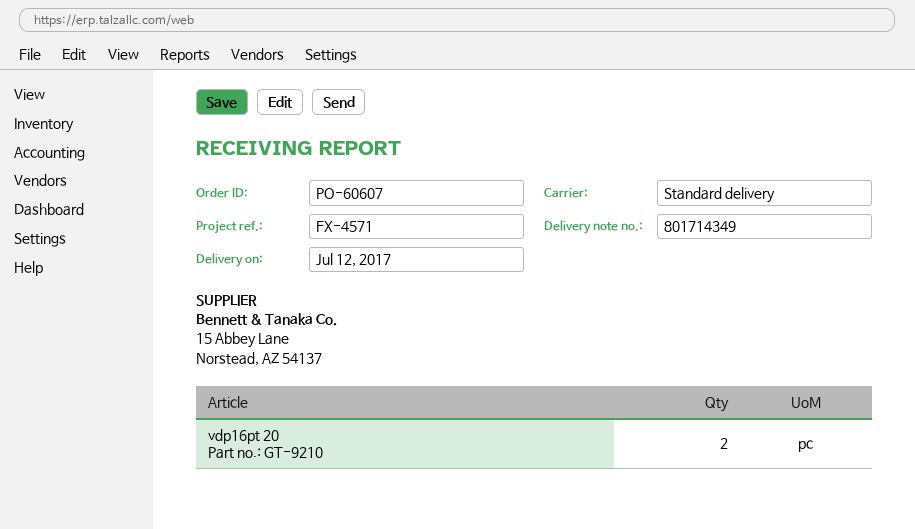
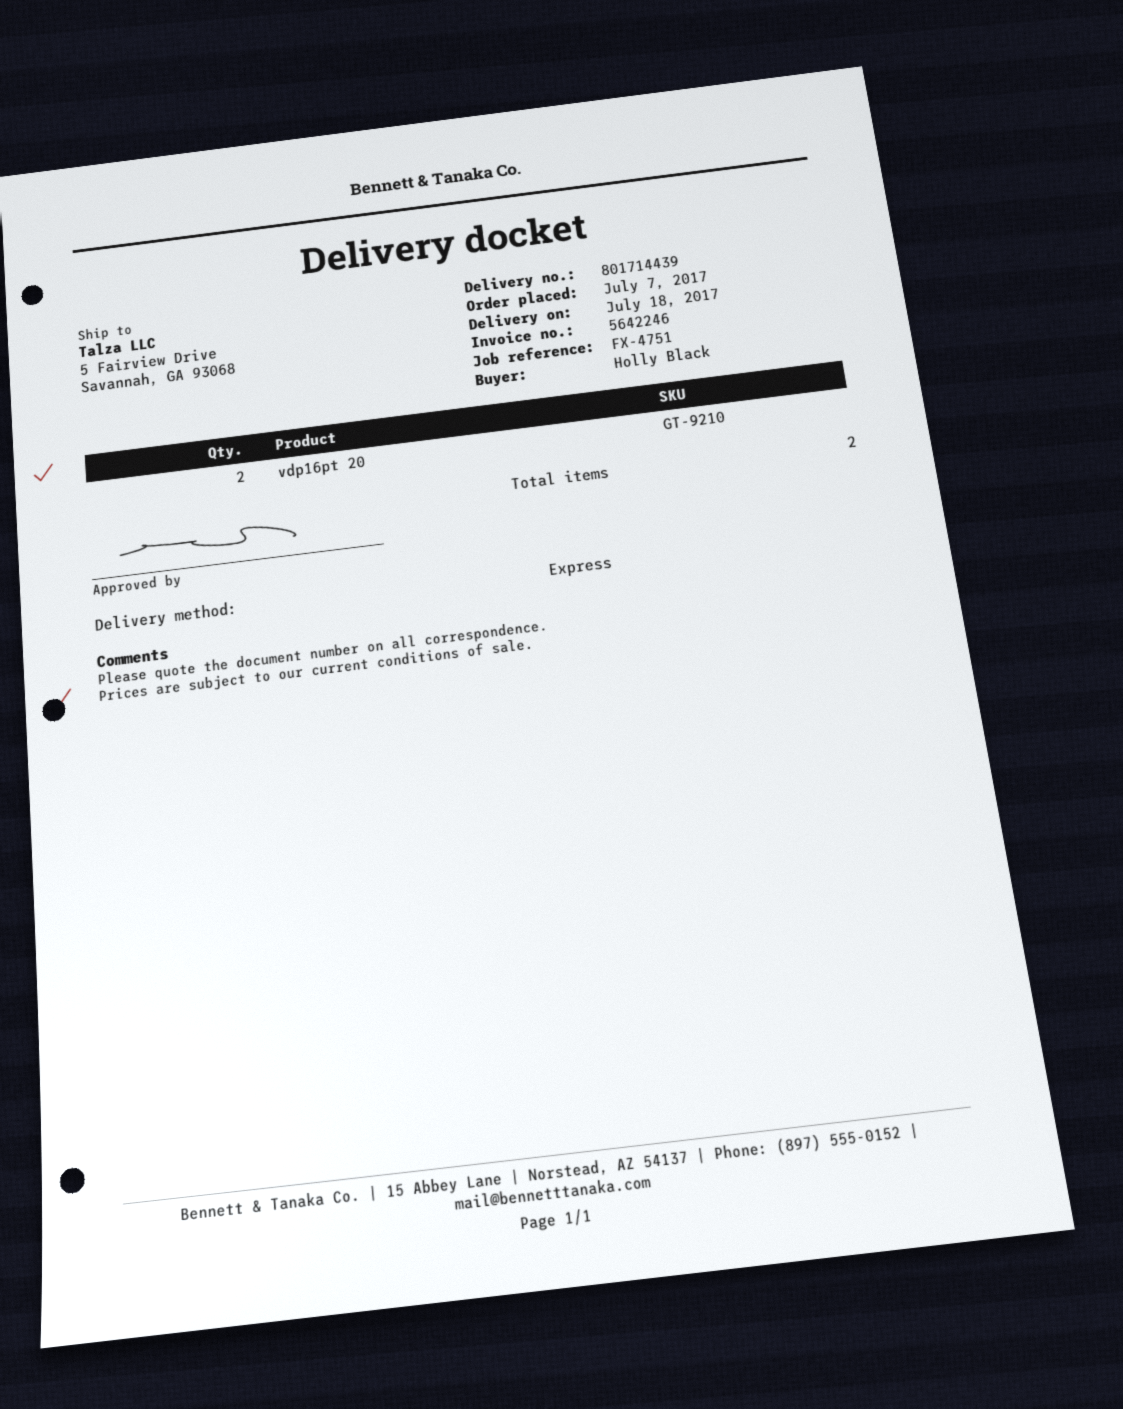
delivery note number: 801714349 -> 801714439
delivery date: 2017-07-12 -> 2017-07-18
reference: FX-4571 -> FX-4751
shipping method: standard -> express

